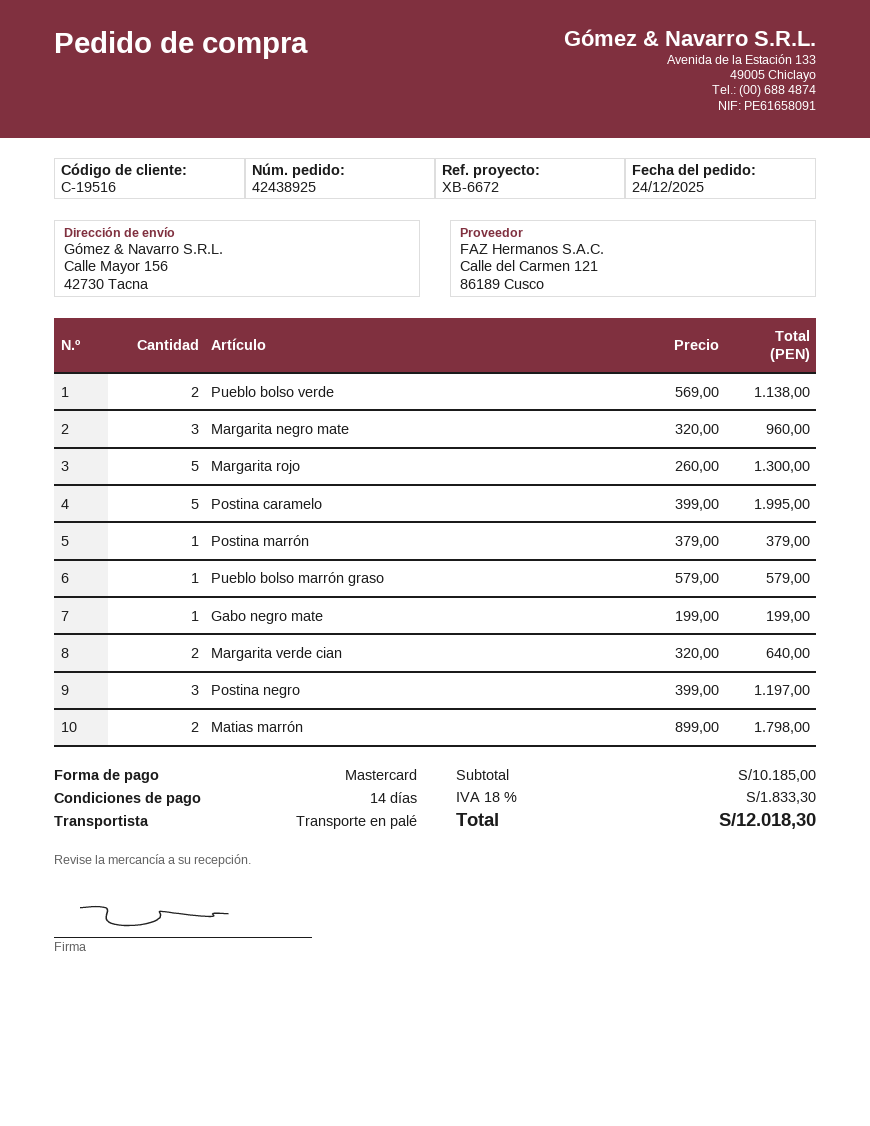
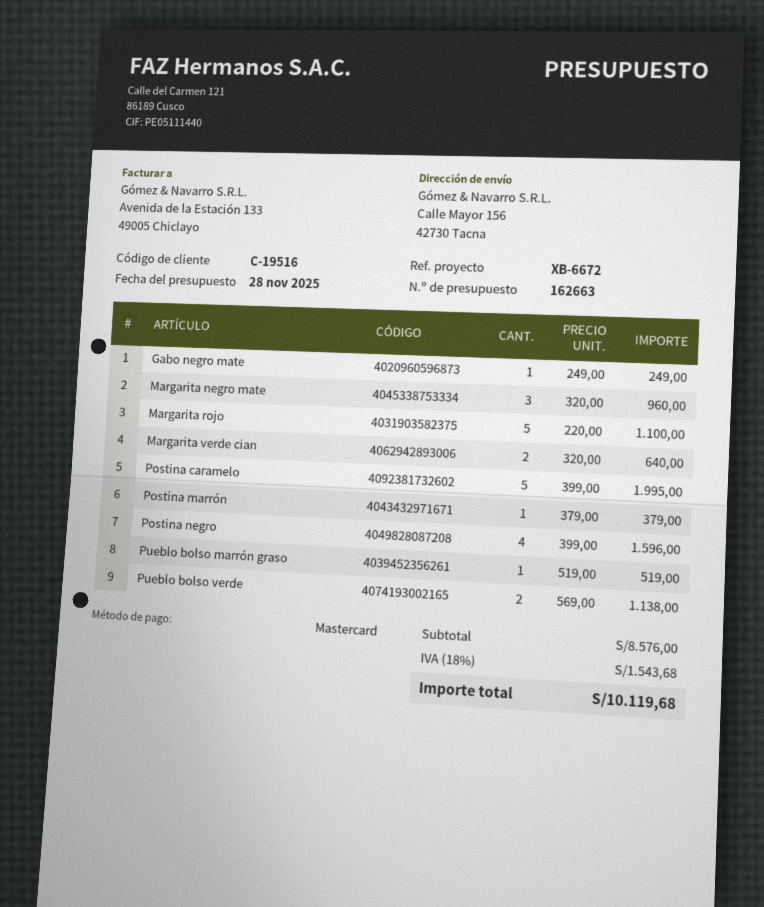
Margarita rojo: 5 x 260.00 = 1300.00 -> 5 x 220.00 = 1100.00
Pueblo bolso marrón graso: 1 x 579.00 = 579.00 -> 1 x 519.00 = 519.00
Gabo negro mate: 1 x 199.00 = 199.00 -> 1 x 249.00 = 249.00
Postina negro: 3 x 399.00 = 1197.00 -> 4 x 399.00 = 1596.00
Matias marrón: 2 x 899.00 = 1798.00 -> none
subtotal: 10185.00 -> 8576.00
tax: 18% = 1833.30 -> 18% = 1543.68
total: 12018.30 -> 10119.68

